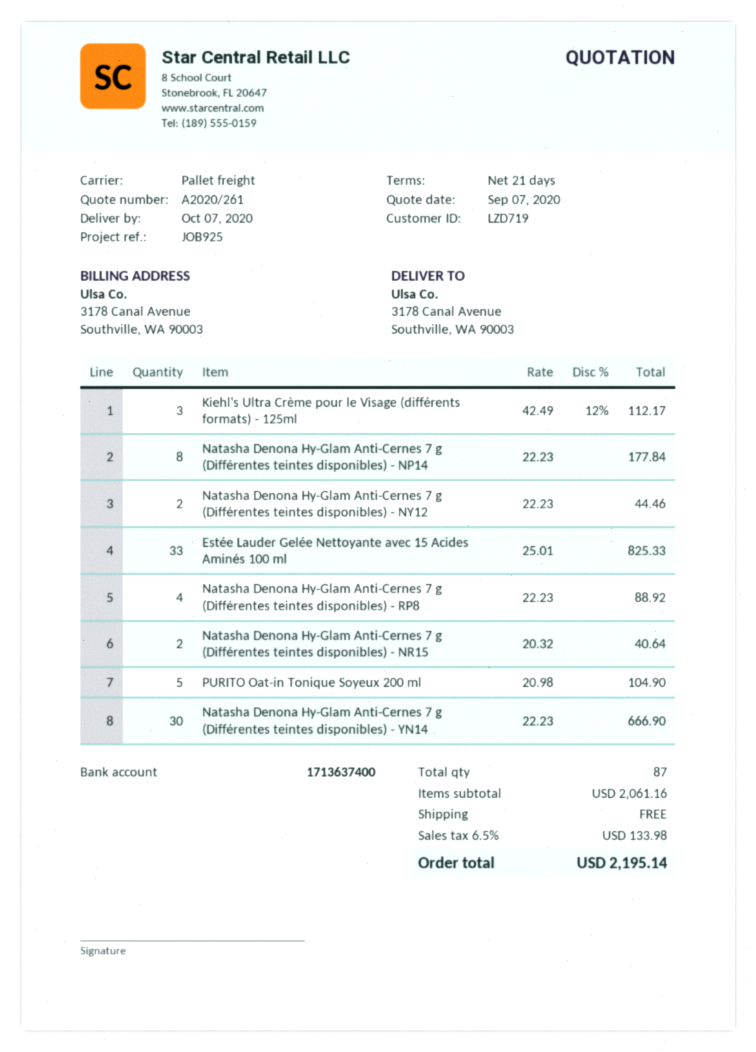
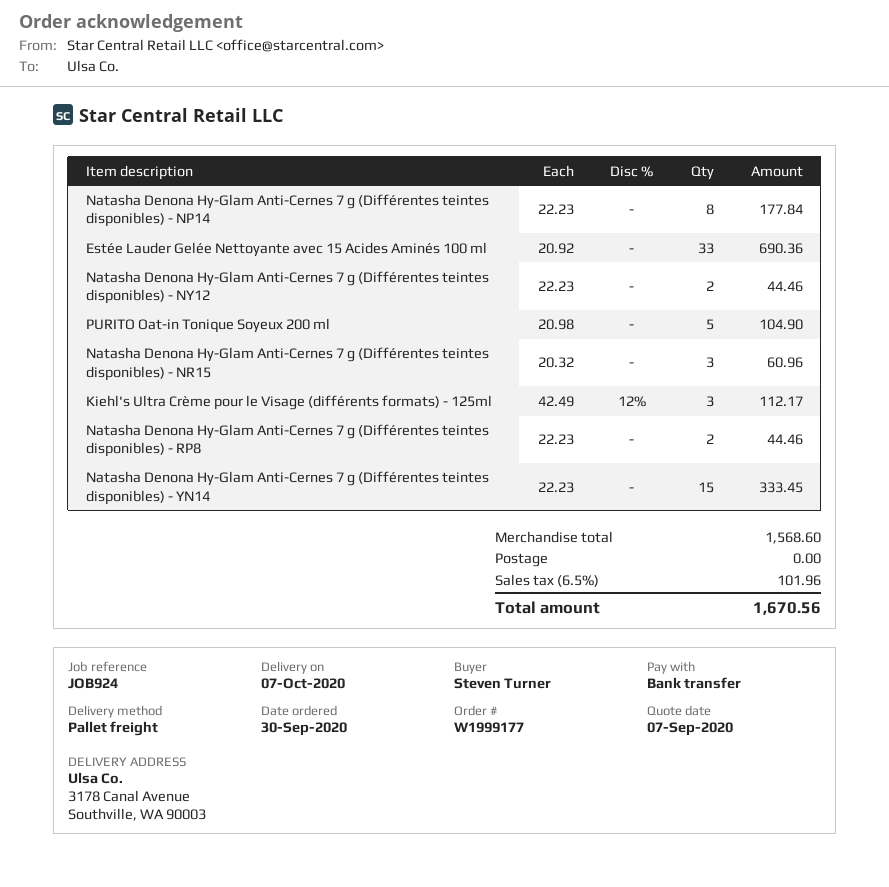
reference: JOB925 -> JOB924
Estée Lauder Gelée Nettoyante avec 15 Acides Aminés 100 ml: 33 x 25.01 = 825.33 -> 33 x 20.92 = 690.36
Natasha Denona Hy-Glam Anti-Cernes 7 g (Différentes teintes disponibles) - RP8: 4 x 22.23 = 88.92 -> 2 x 22.23 = 44.46
Natasha Denona Hy-Glam Anti-Cernes 7 g (Différentes teintes disponibles) - NR15: 2 x 20.32 = 40.64 -> 3 x 20.32 = 60.96
Natasha Denona Hy-Glam Anti-Cernes 7 g (Différentes teintes disponibles) - YN14: 30 x 22.23 = 666.90 -> 15 x 22.23 = 333.45
subtotal: 2061.16 -> 1568.60
tax: 6.5% = 133.98 -> 6.5% = 101.96
total: 2195.14 -> 1670.56

